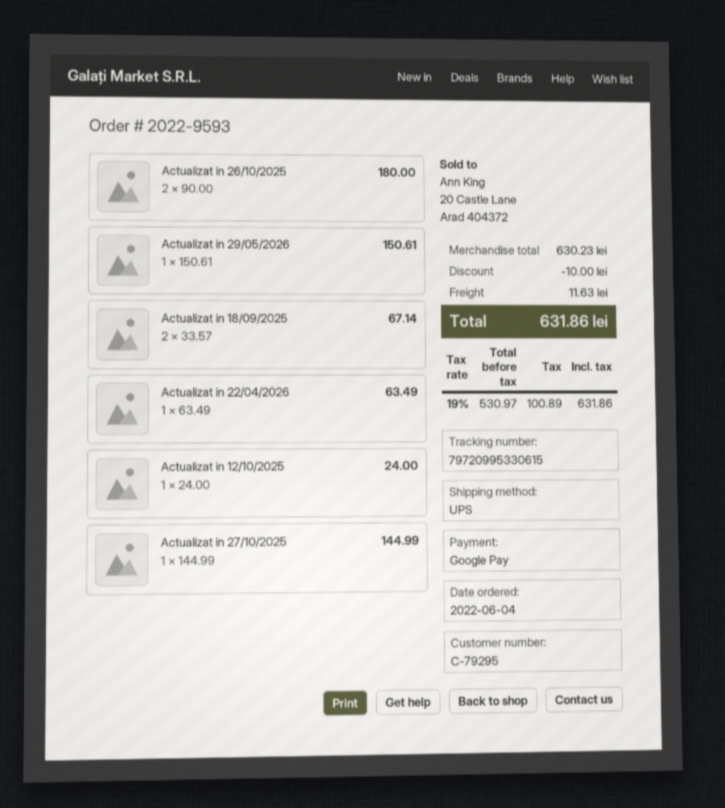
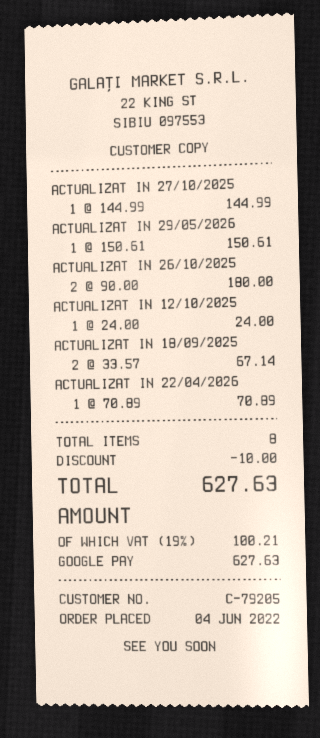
customer number: C-79295 -> C-79205
Actualizat in 22/04/2026: 1 x 63.49 = 63.49 -> 1 x 70.89 = 70.89
shipping: 11.63 -> none
tax: 19% = 100.89 -> 19% = 100.21
total: 631.86 -> 627.63

